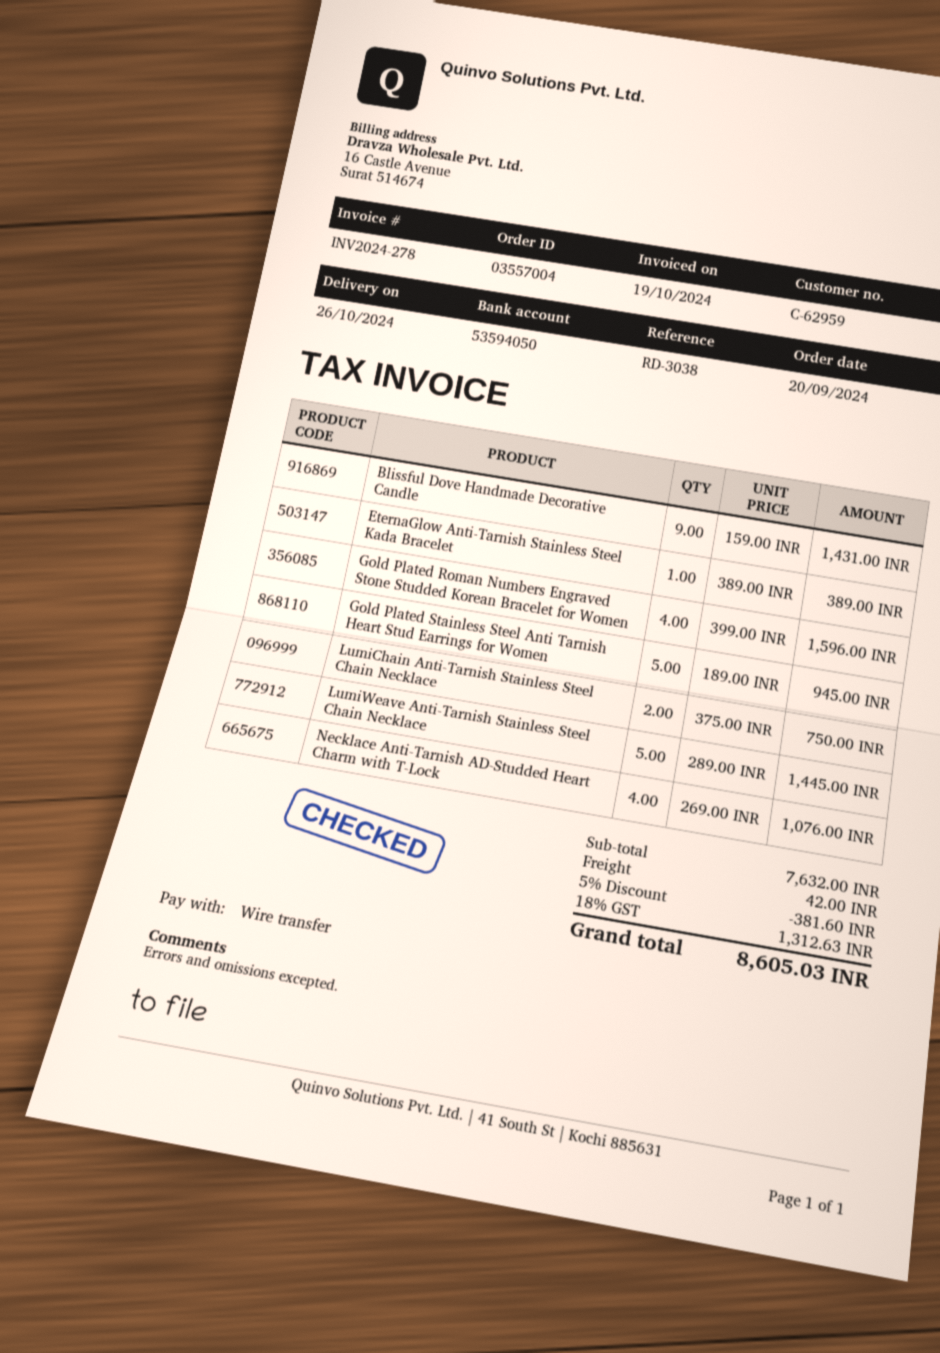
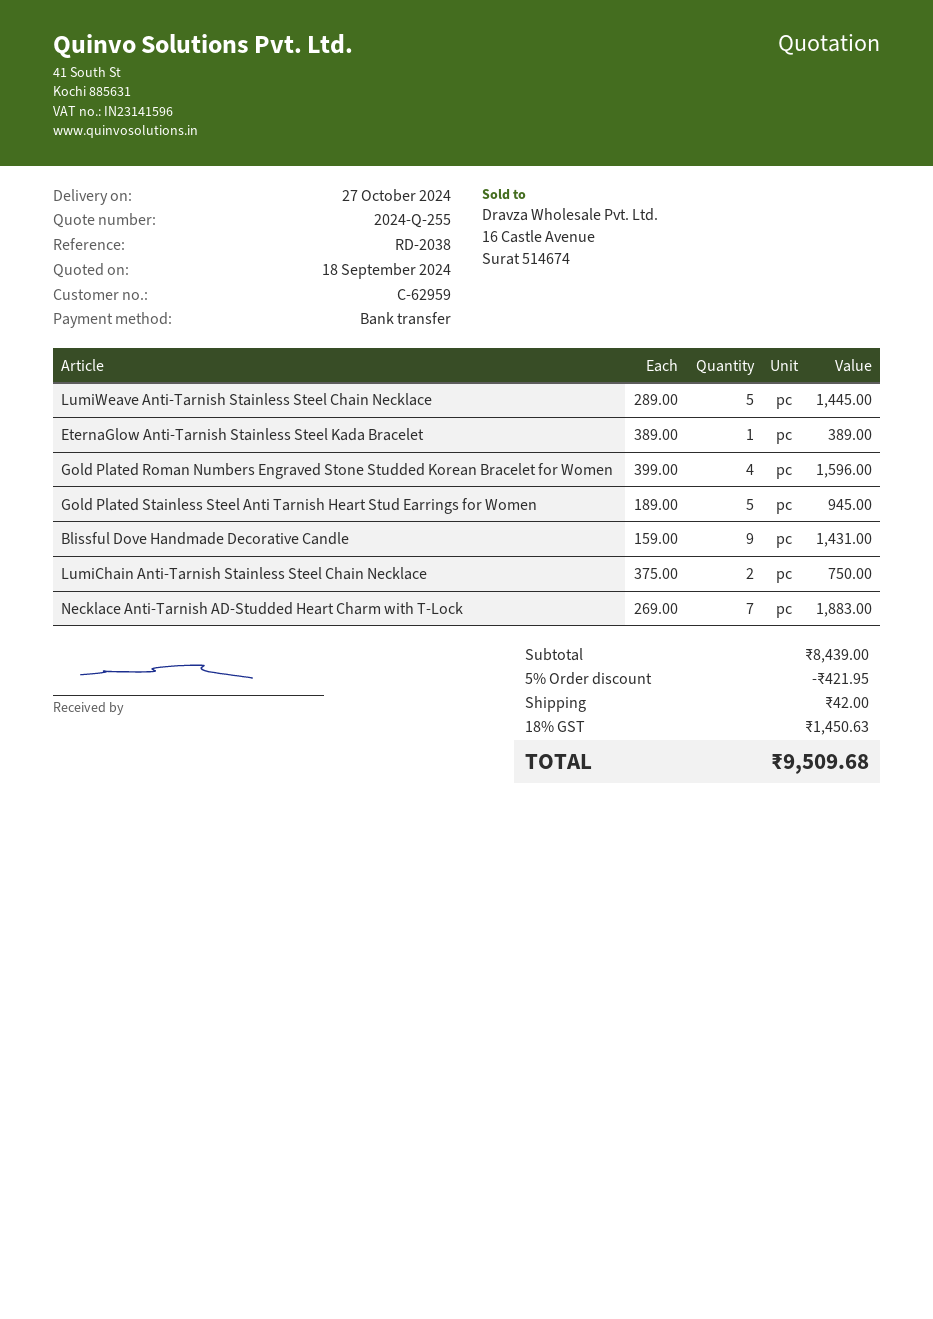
delivery date: 2024-10-26 -> 2024-10-27
reference: RD-3038 -> RD-2038
Necklace Anti-Tarnish AD-Studded Heart Charm with T-Lock: 4 x 269.00 = 1076.00 -> 7 x 269.00 = 1883.00
subtotal: 7632.00 -> 8439.00
discount: 5% = 381.60 -> 5% = 421.95
tax: 18% = 1312.63 -> 18% = 1450.63
total: 8605.03 -> 9509.68

